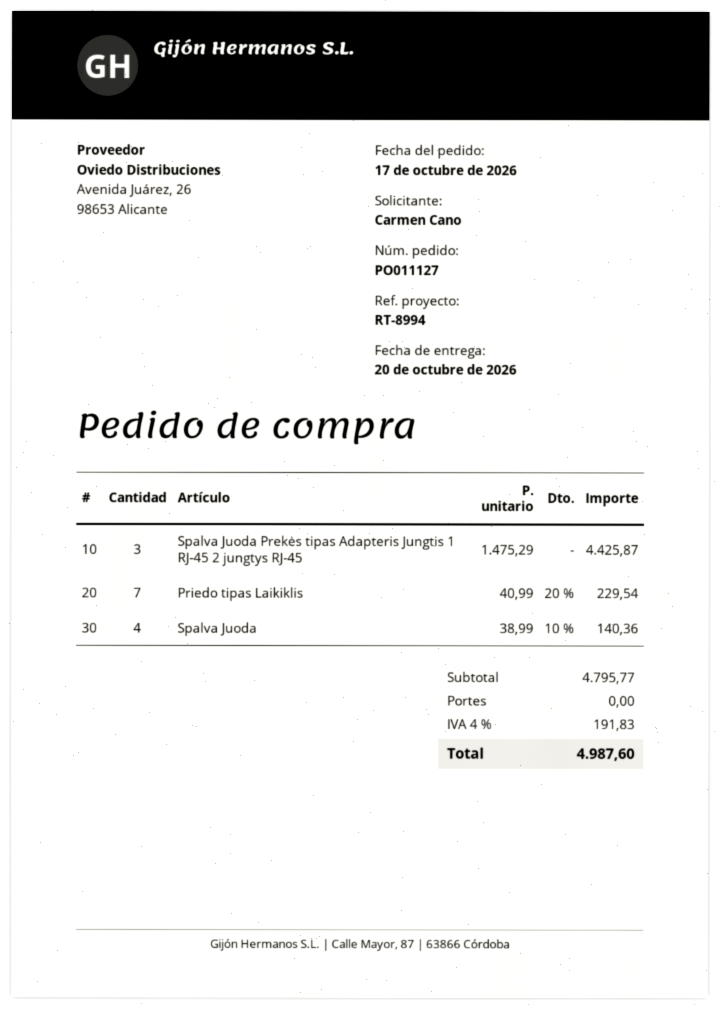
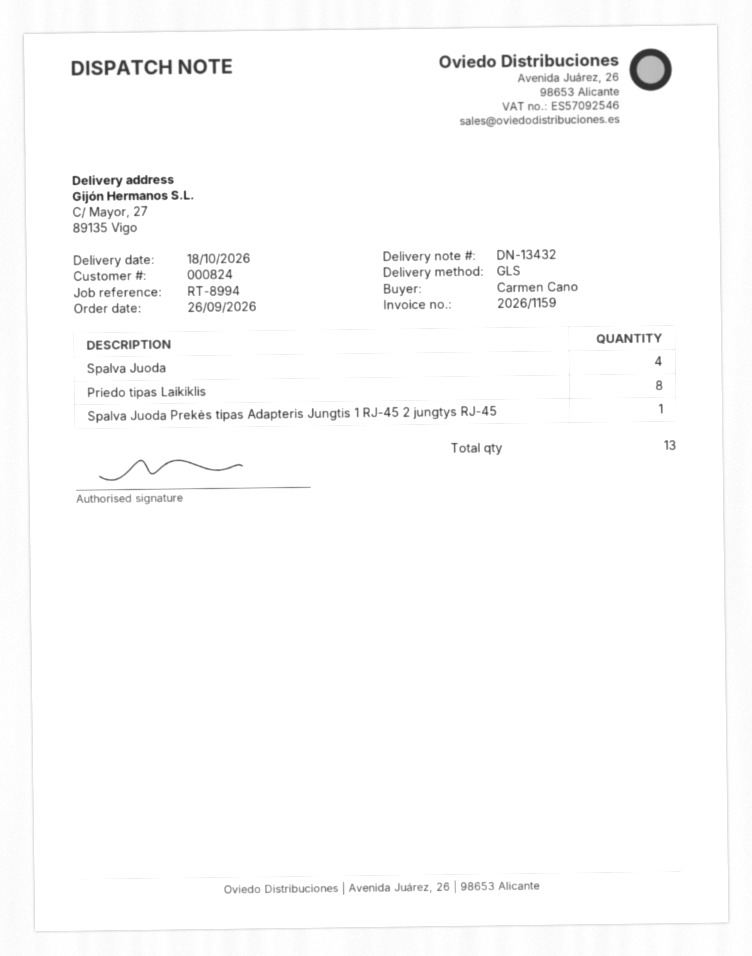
order date: 2026-10-17 -> 2026-09-26
delivery date: 2026-10-20 -> 2026-10-18
Spalva Juoda Prekės tipas Adapteris Jungtis 1 RJ-45 2 jungtys RJ-45: 3 -> 1
Priedo tipas Laikiklis: 7 -> 8

